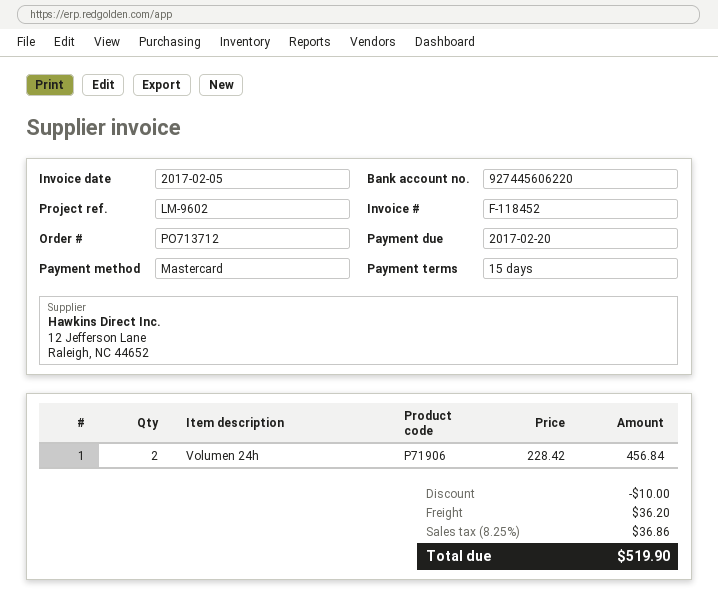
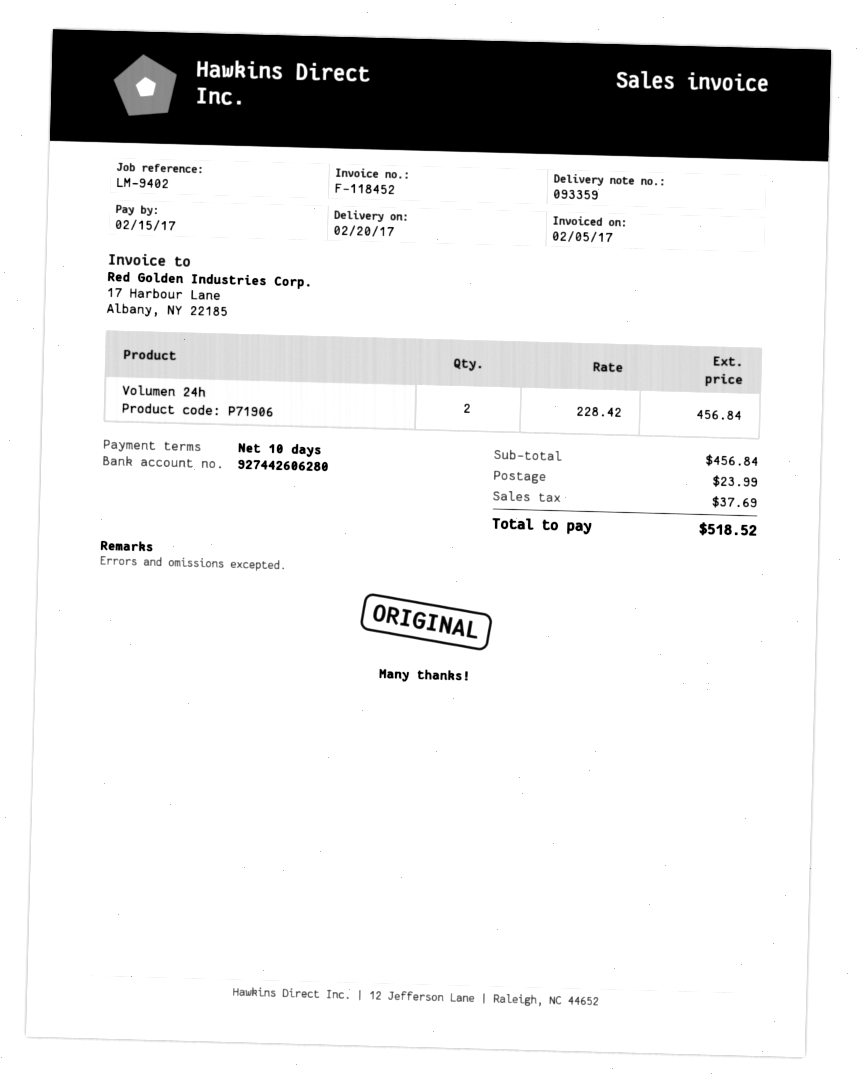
payment terms: 15 days -> 10 days
due date: 2017-02-20 -> 2017-02-15
reference: LM-9602 -> LM-9402
bank account: 927445606220 -> 927442606280
discount: 10.00 -> none
shipping: 36.20 -> 23.99
tax: 36.86 -> 37.69
total: 519.90 -> 518.52

